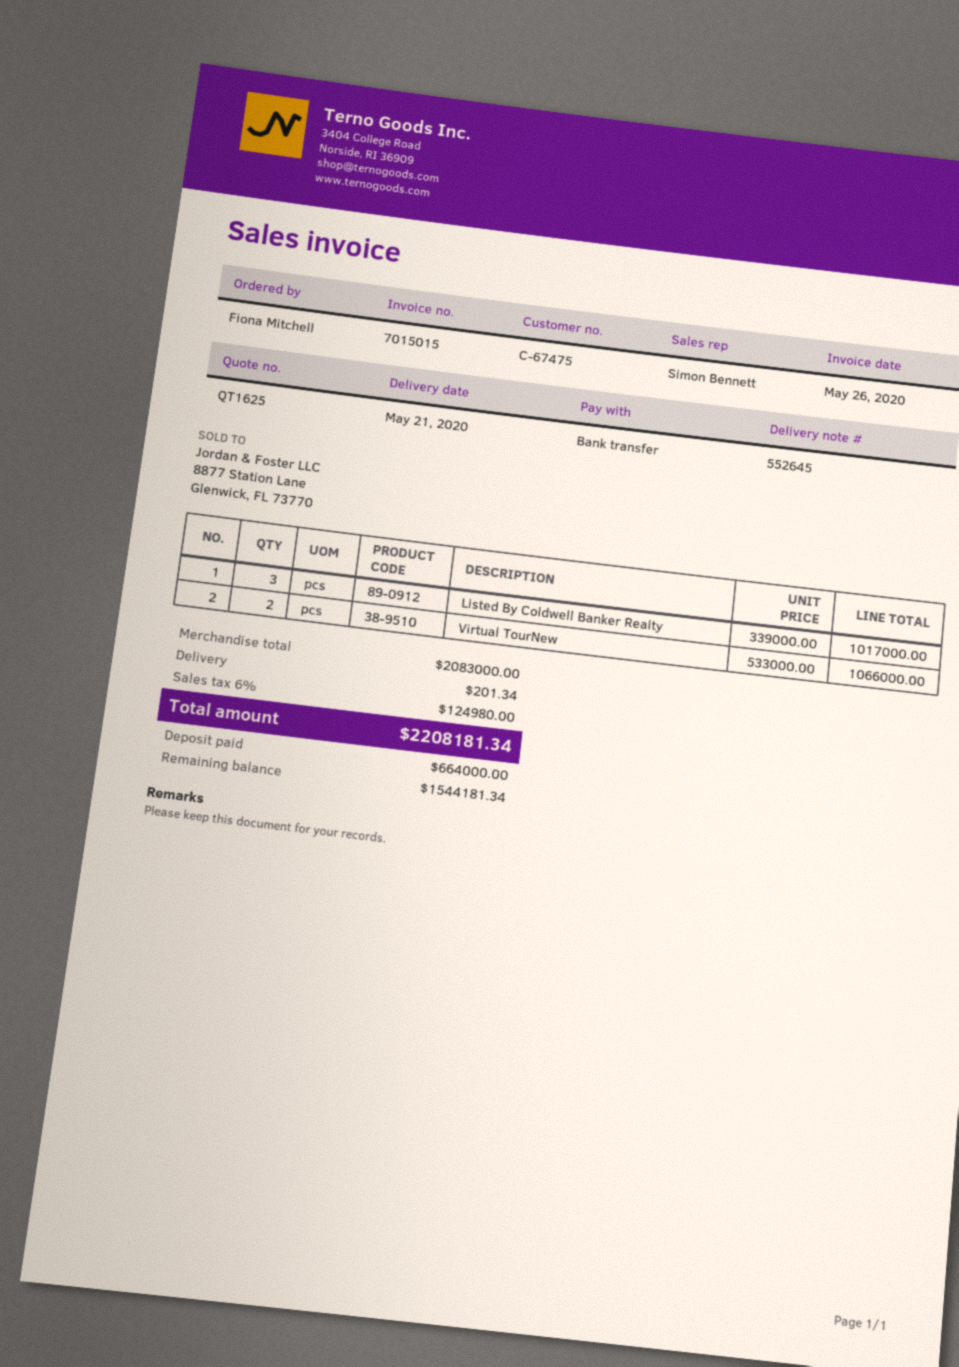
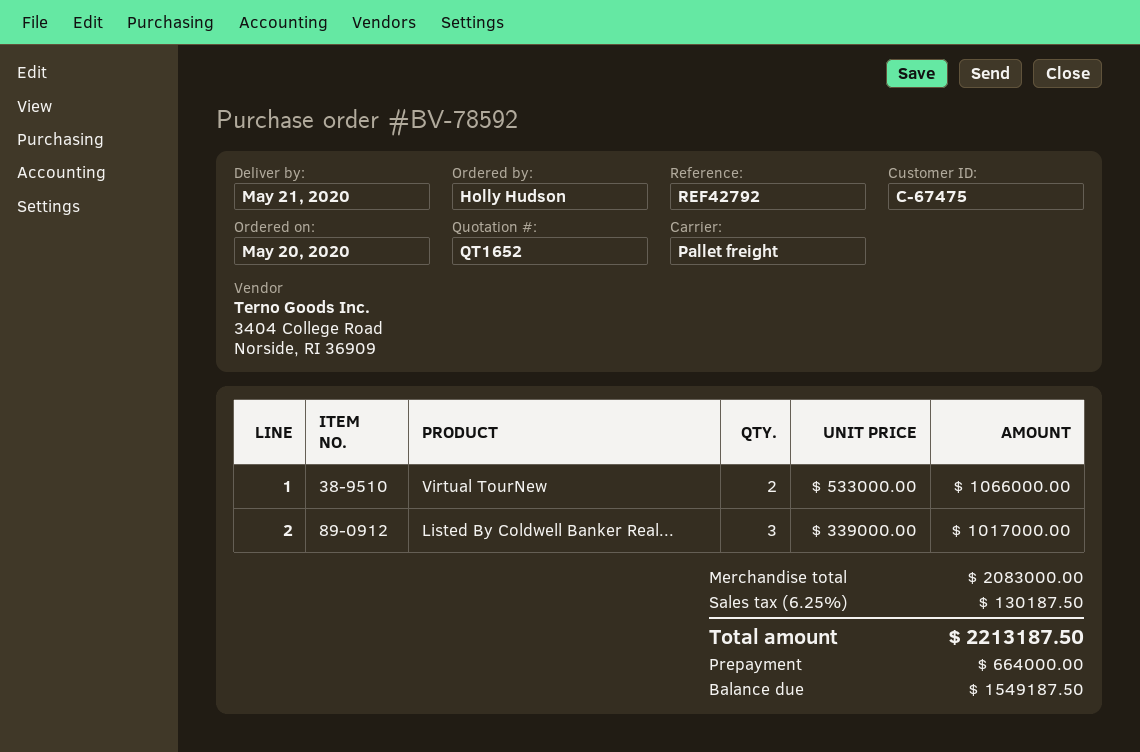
quote number: QT1625 -> QT1652
ordered by: Fiona Mitchell -> Holly Hudson
shipping: 201.34 -> none
tax: 6% = 124980.00 -> 6.25% = 130187.50
total: 2208181.34 -> 2213187.50
balance: 1544181.34 -> 1549187.50

